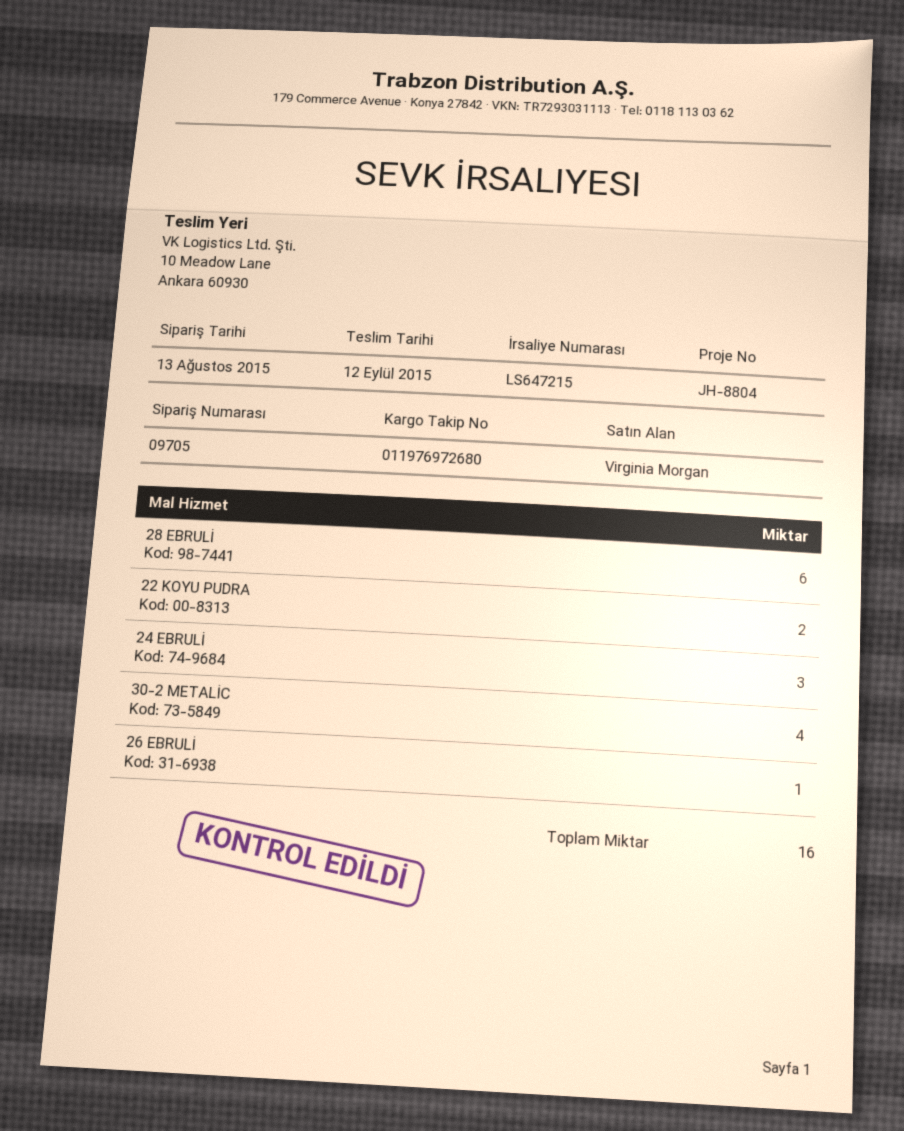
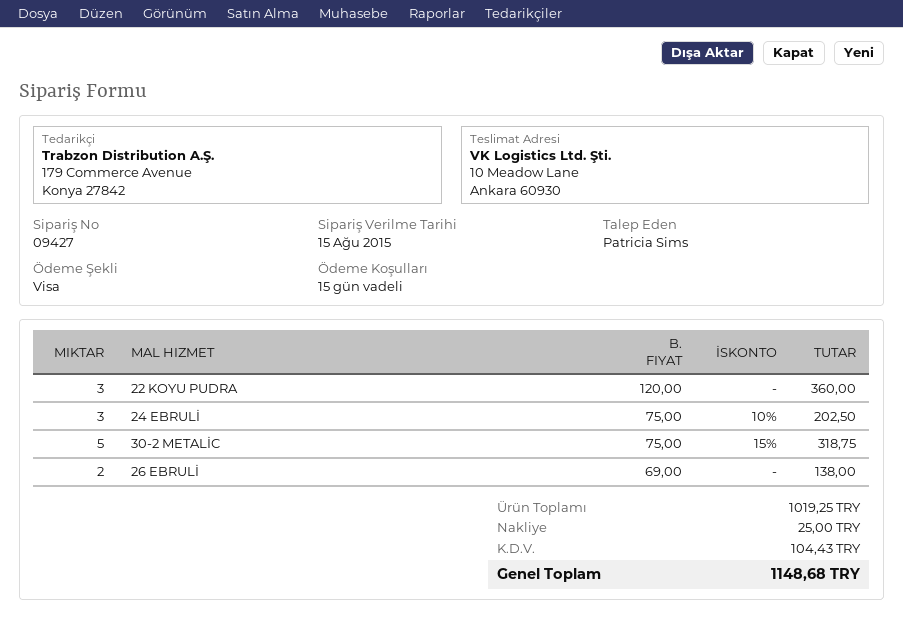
order number: 09705 -> 09427
order date: 2015-08-13 -> 2015-08-15
ordered by: Virginia Morgan -> Patricia Sims
28 EBRULİ: 6 -> none
22 KOYU PUDRA: 2 -> 3
30-2 METALİC: 4 -> 5
26 EBRULİ: 1 -> 2

